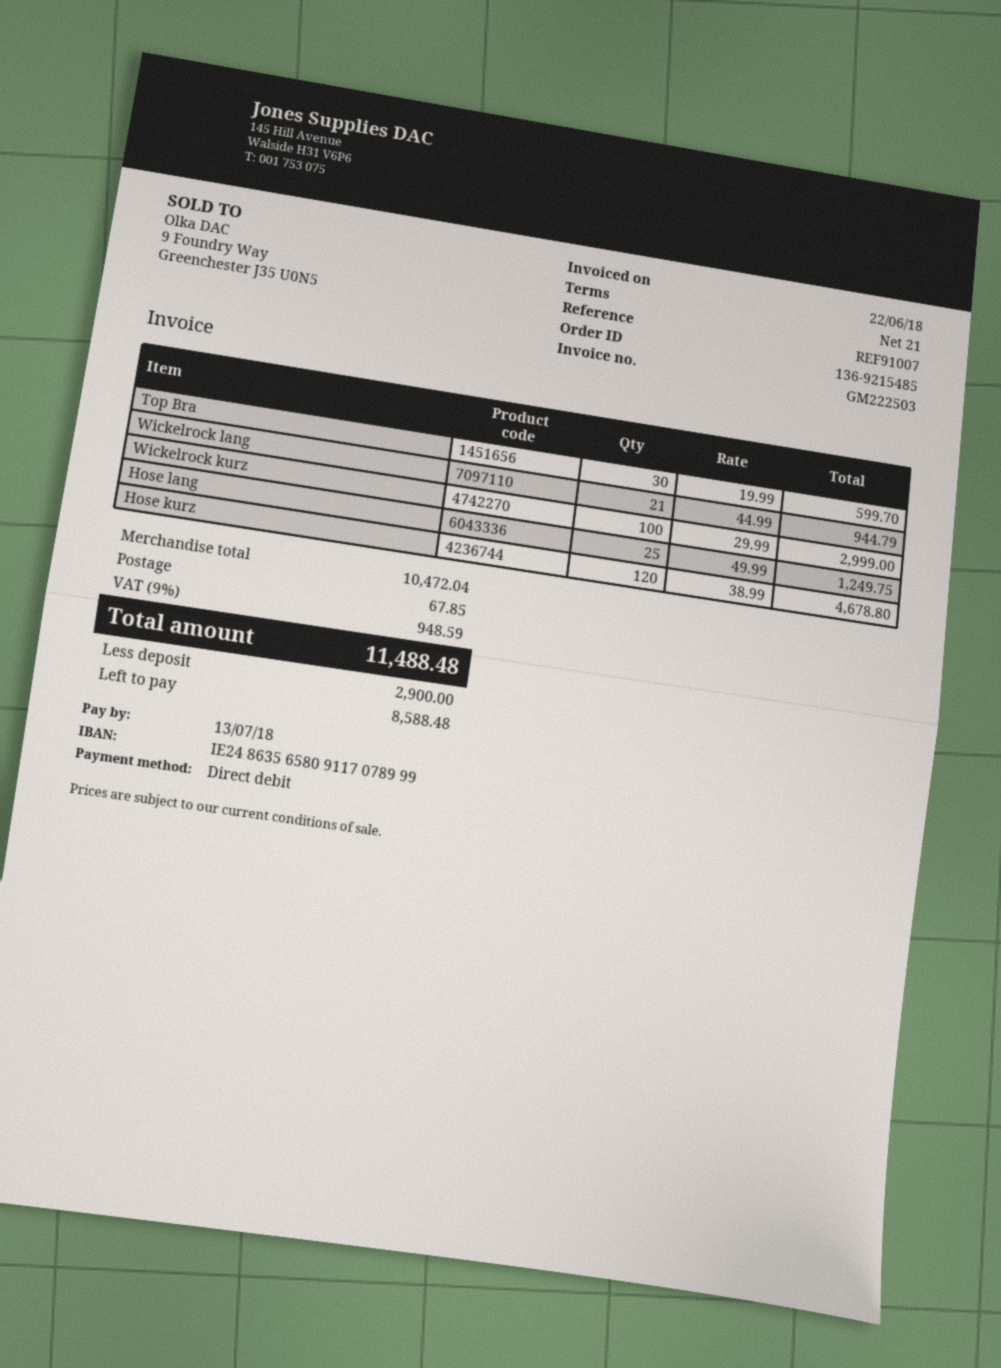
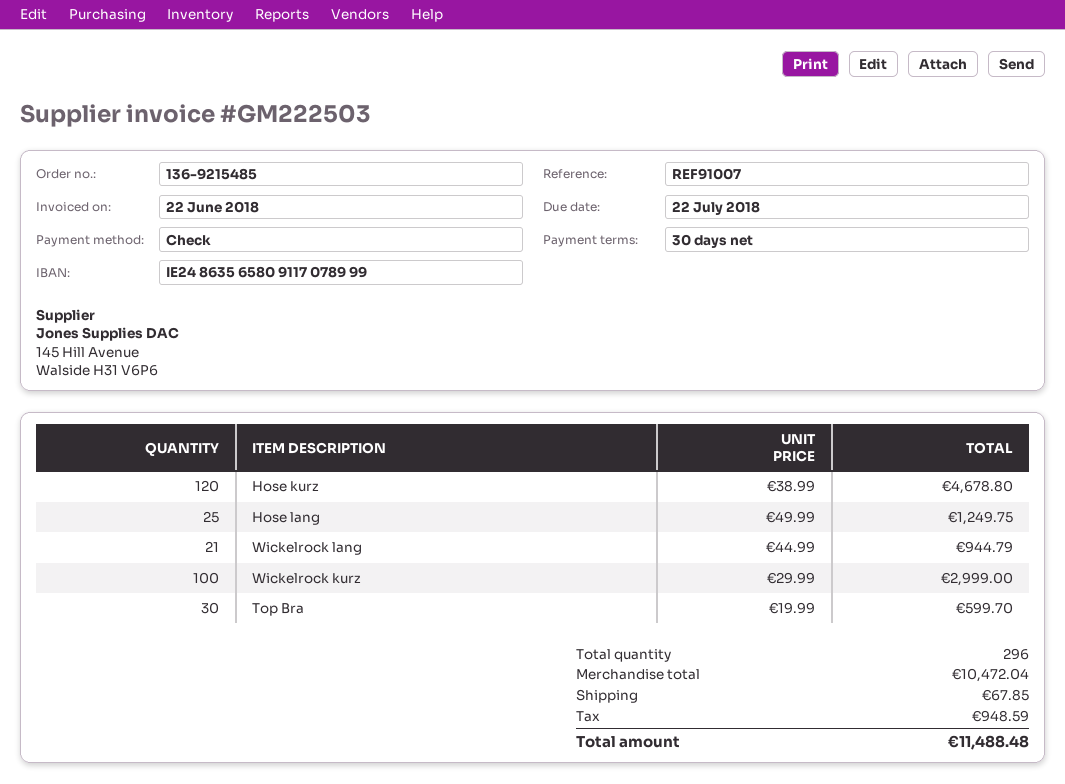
payment terms: 21 days -> 30 days
due date: 2018-07-13 -> 2018-07-22
payment method: direct debit -> cheque

